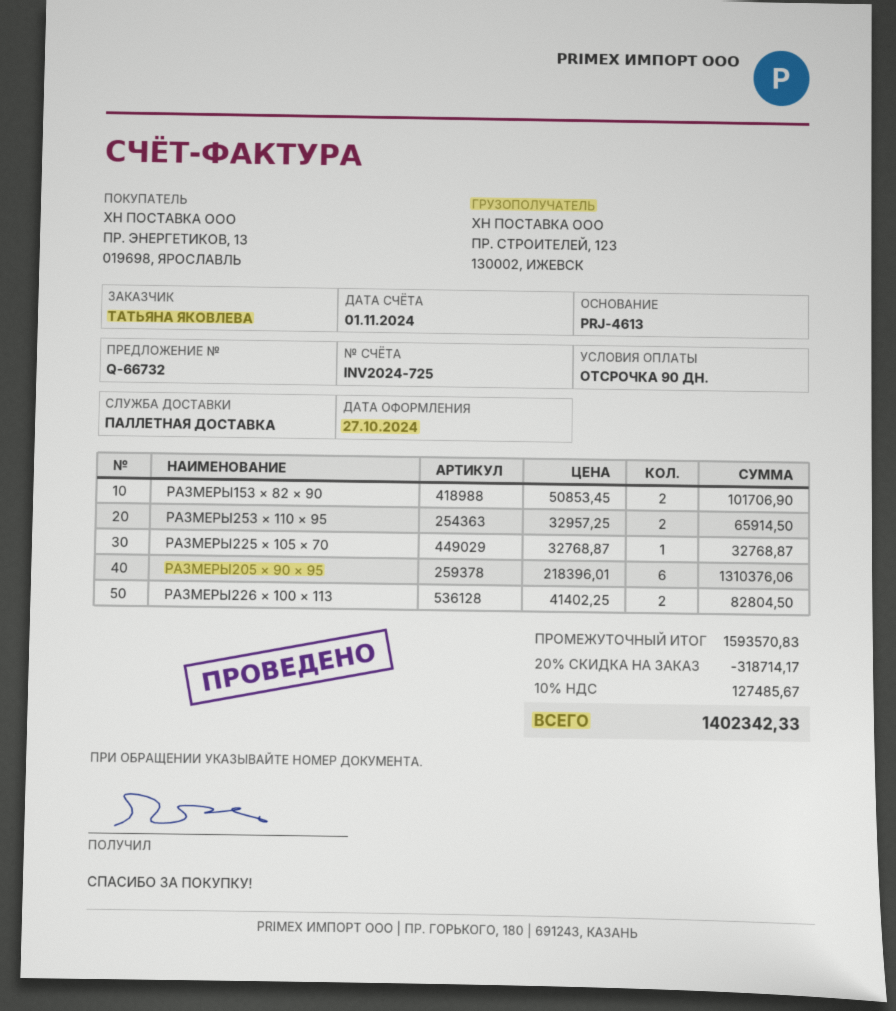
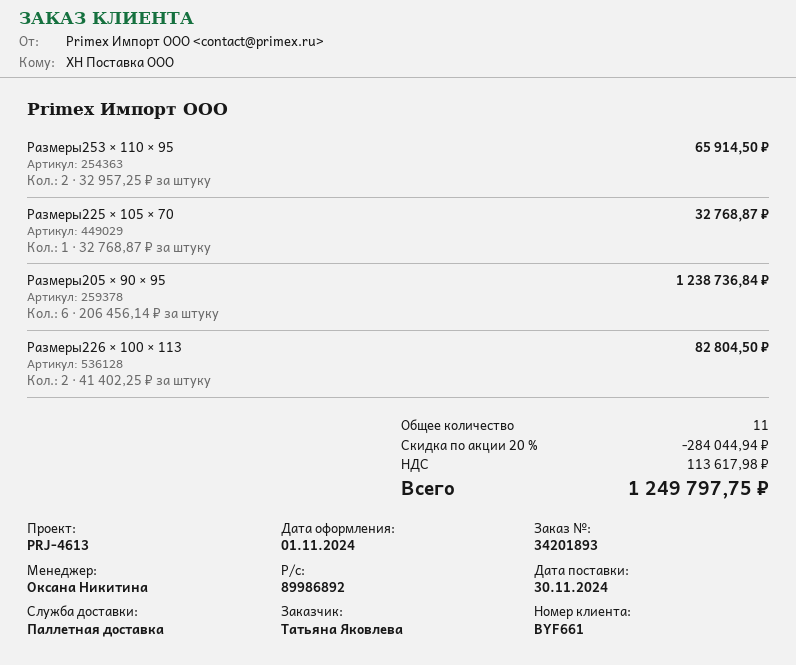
order date: 2024-10-27 -> 2024-11-01
РАЗМЕРЫ153 × 82 × 90: 2 x 50853.45 = 101706.90 -> none
РАЗМЕРЫ205 × 90 × 95: 6 x 218396.01 = 1310376.06 -> 6 x 206456.14 = 1238736.84
discount: 20% = 318714.17 -> 20% = 284044.94
tax: 127485.67 -> 113617.98
total: 1402342.33 -> 1249797.75

